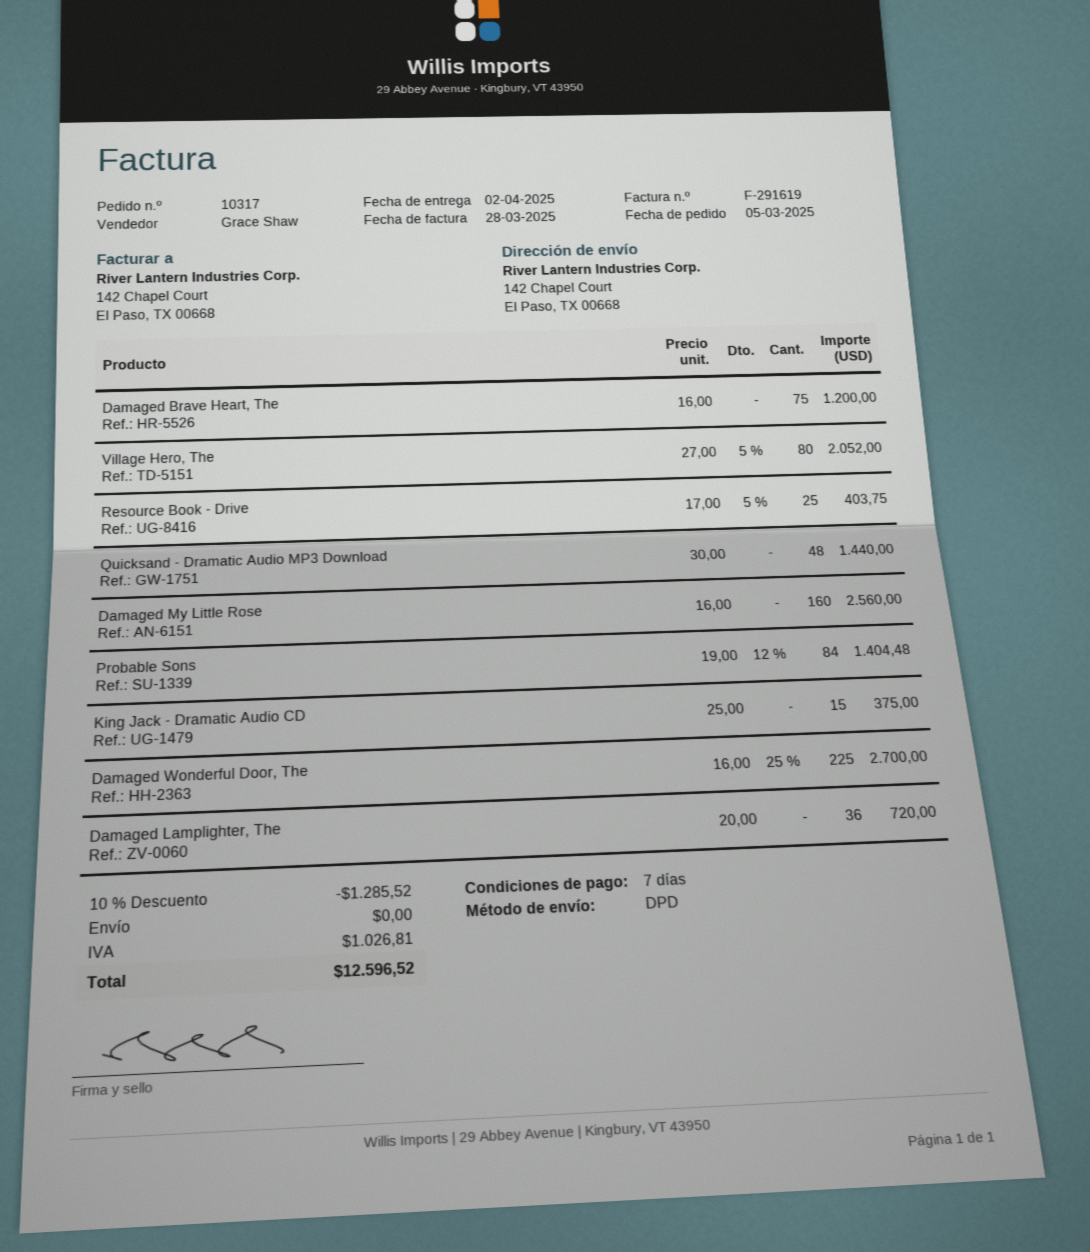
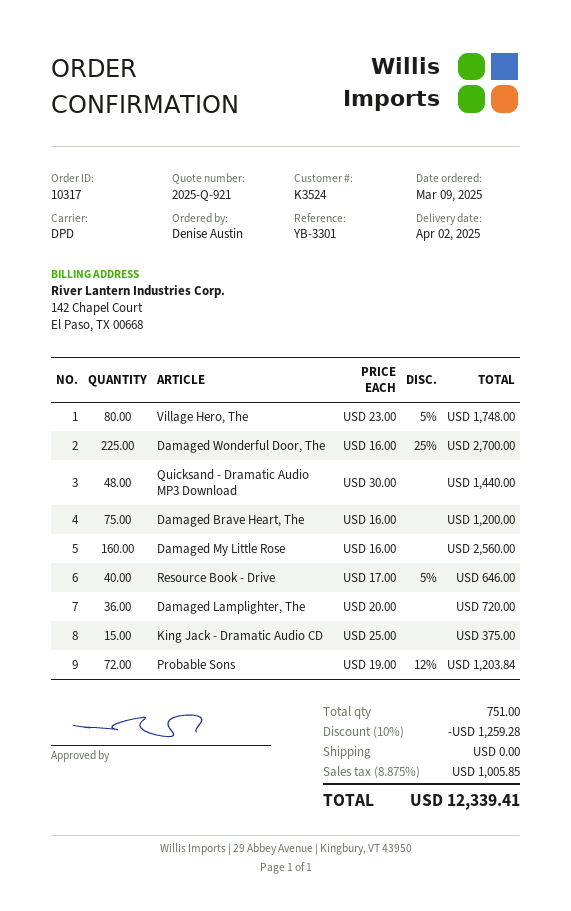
order date: 2025-03-05 -> 2025-03-09
Village Hero, The: 80 x 27.00 - 5% = 2052.00 -> 80 x 23.00 - 5% = 1748.00
Resource Book - Drive: 25 x 17.00 - 5% = 403.75 -> 40 x 17.00 - 5% = 646.00
Probable Sons: 84 x 19.00 - 12% = 1404.48 -> 72 x 19.00 - 12% = 1203.84
discount: 10% = 1285.52 -> 10% = 1259.28
tax: 1026.81 -> 1005.85
total: 12596.52 -> 12339.41

